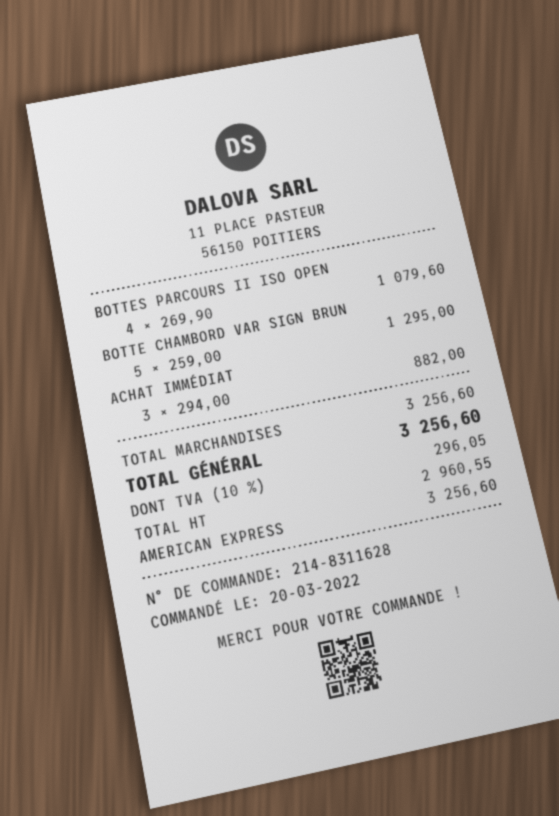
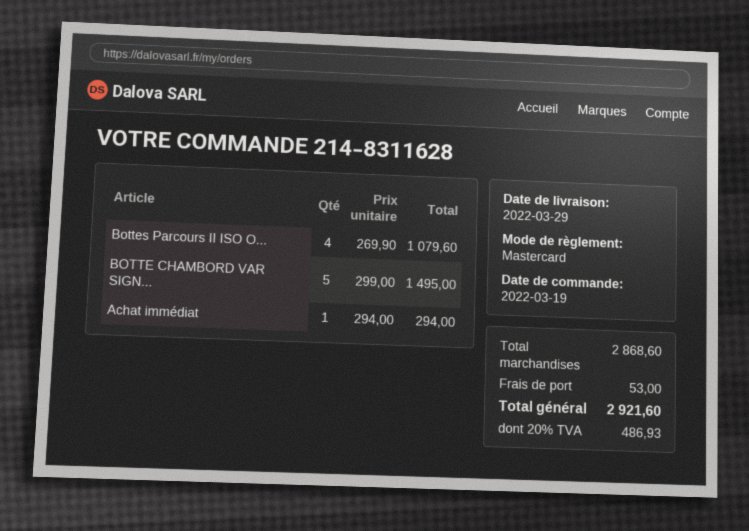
order date: 2022-03-20 -> 2022-03-19
payment method: American Express -> Mastercard
BOTTE CHAMBORD VAR SIGN BRUN: 5 x 259.00 = 1295.00 -> 5 x 299.00 = 1495.00
ACHAT IMMÉDIAT: 3 x 294.00 = 882.00 -> 1 x 294.00 = 294.00
subtotal: 3256.60 -> 2868.60
shipping: none -> 53.00
tax: 10% = 296.05 -> 20% = 486.93
total: 3256.60 -> 2921.60

